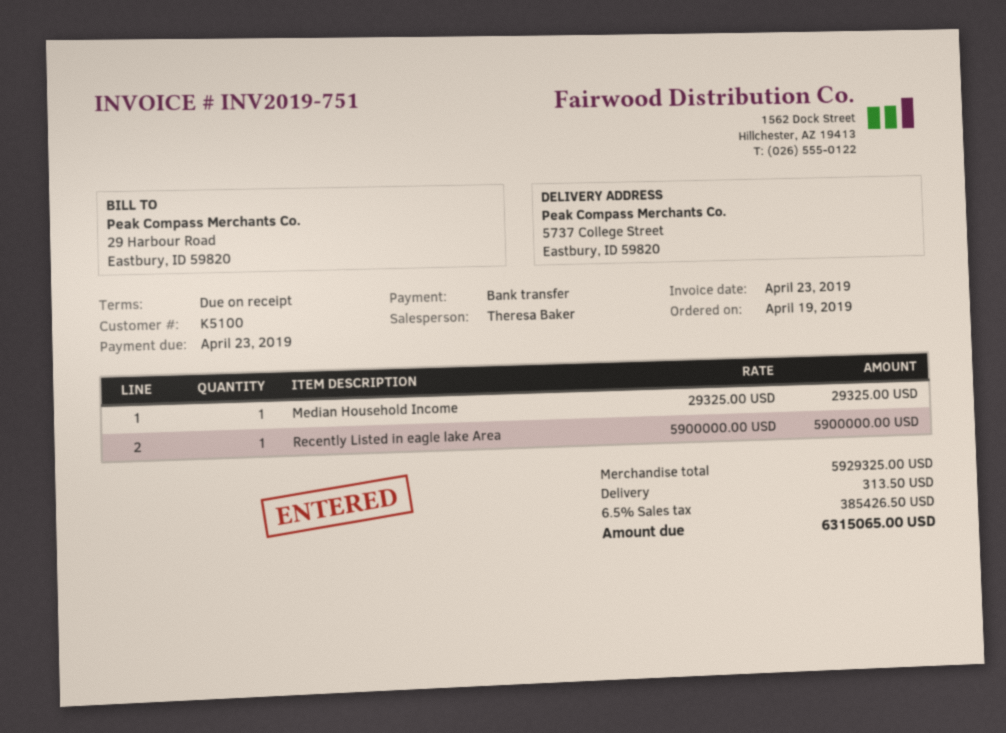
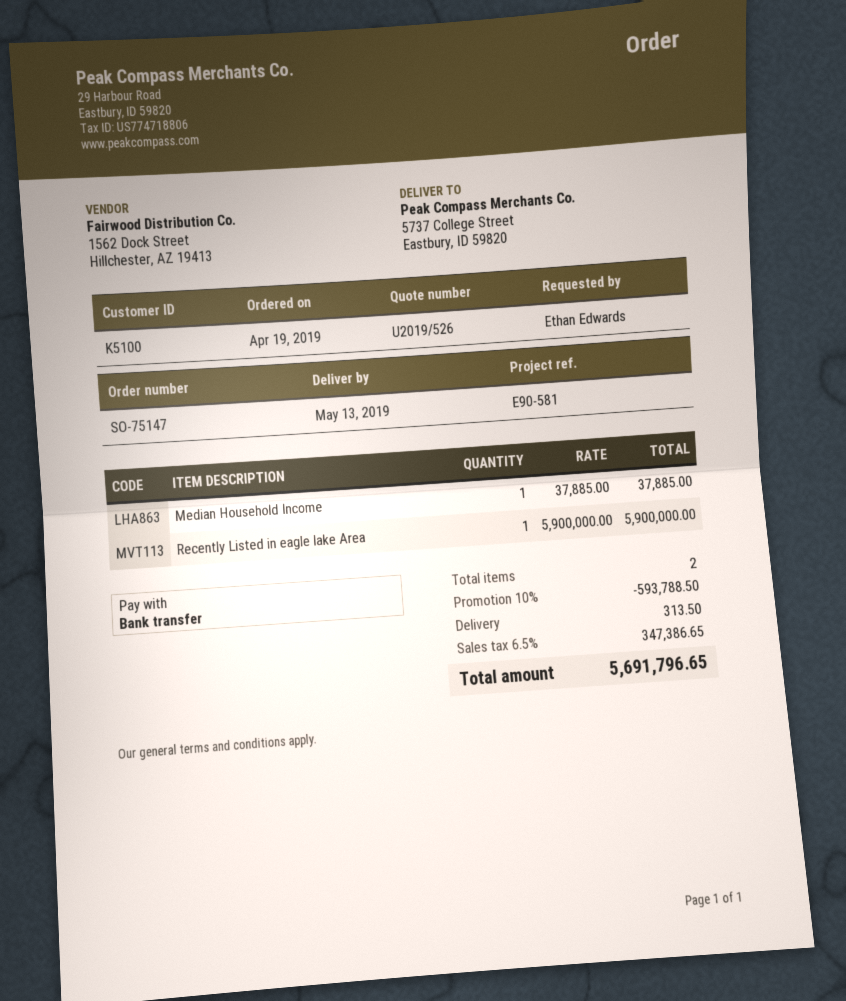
Median Household Income: 1 x 29325.00 = 29325.00 -> 1 x 37885.00 = 37885.00
discount: none -> 10% = 593788.50
tax: 6.5% = 385426.50 -> 6.5% = 347386.65
total: 6315065.00 -> 5691796.65

